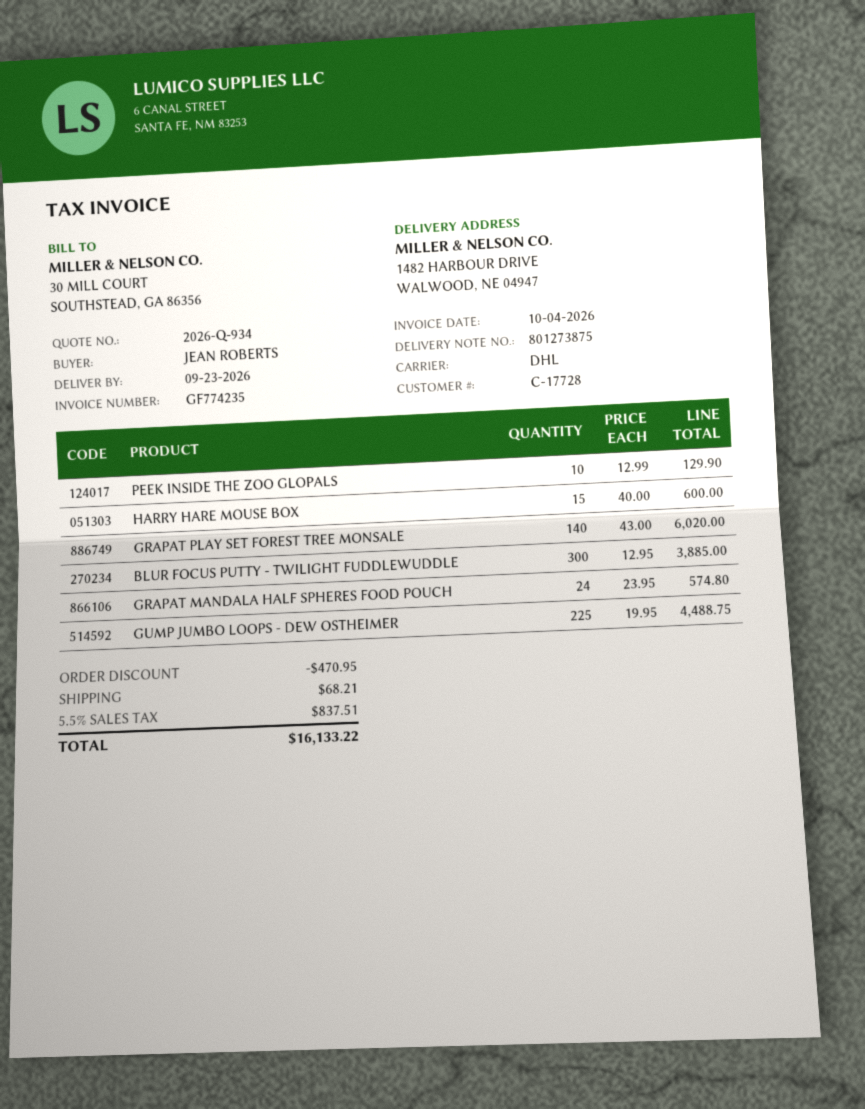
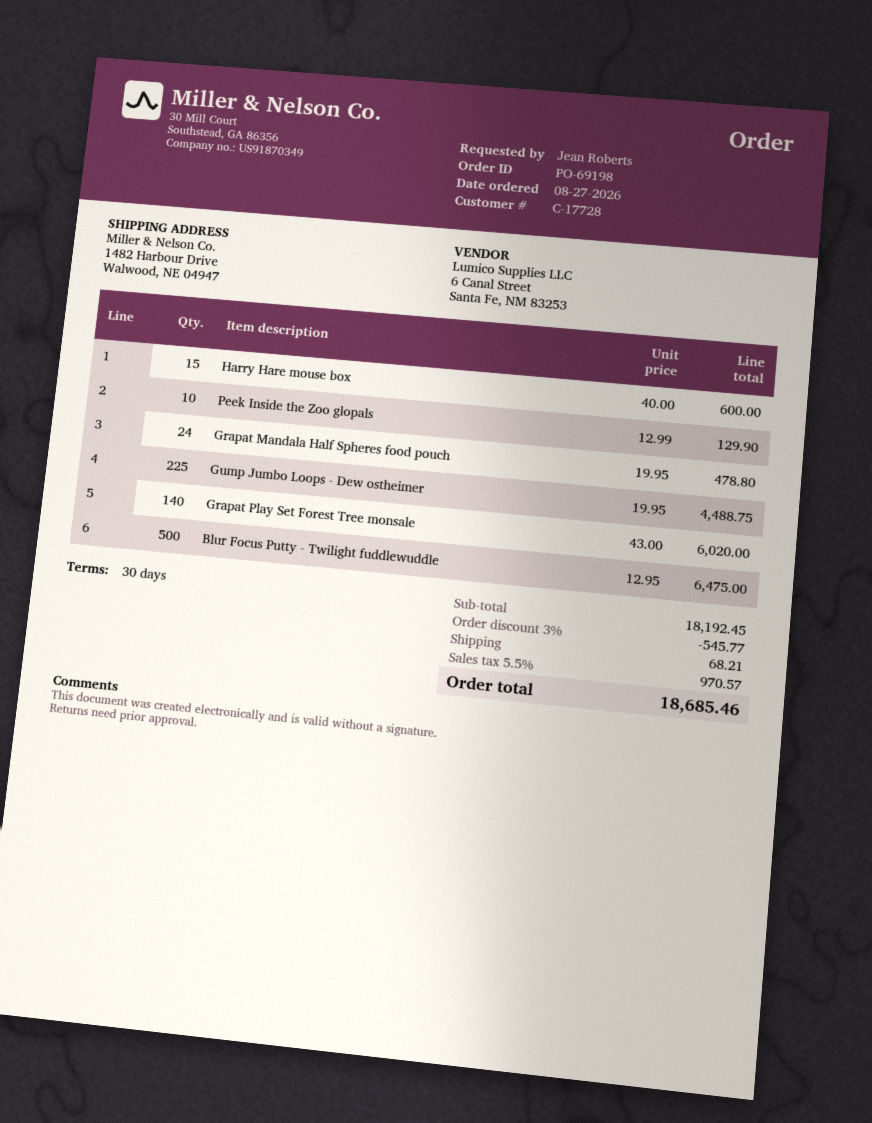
BLUR FOCUS PUTTY - TWILIGHT FUDDLEWUDDLE: 300 x 12.95 = 3885.00 -> 500 x 12.95 = 6475.00
GRAPAT MANDALA HALF SPHERES FOOD POUCH: 24 x 23.95 = 574.80 -> 24 x 19.95 = 478.80
discount: 470.95 -> 545.77
tax: 5.5% = 837.51 -> 5.5% = 970.57
total: 16133.22 -> 18685.46

